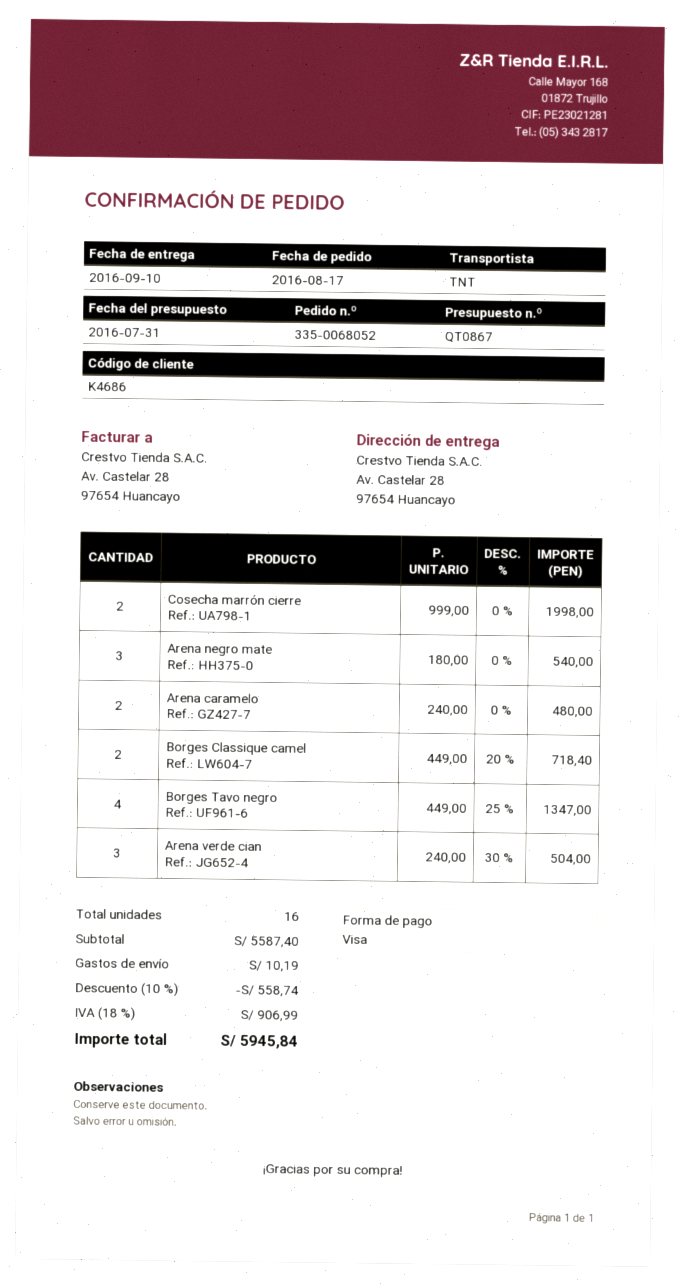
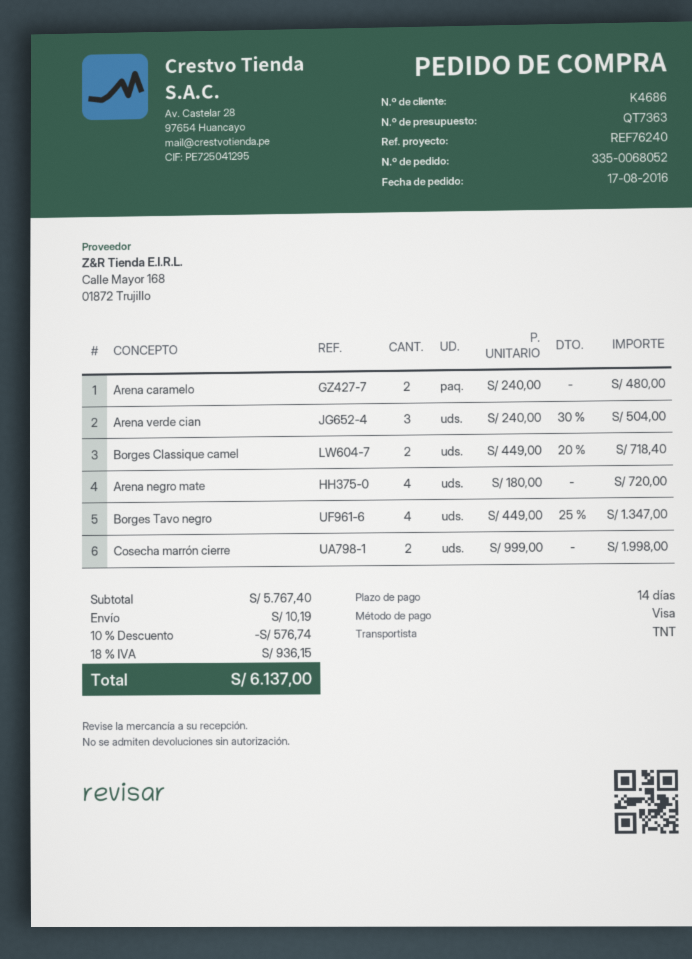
quote number: QT0867 -> QT7363
Arena negro mate: 3 x 180.00 = 540.00 -> 4 x 180.00 = 720.00
subtotal: 5587.40 -> 5767.40
discount: 10% = 558.74 -> 10% = 576.74
tax: 18% = 906.99 -> 18% = 936.15
total: 5945.84 -> 6137.00

